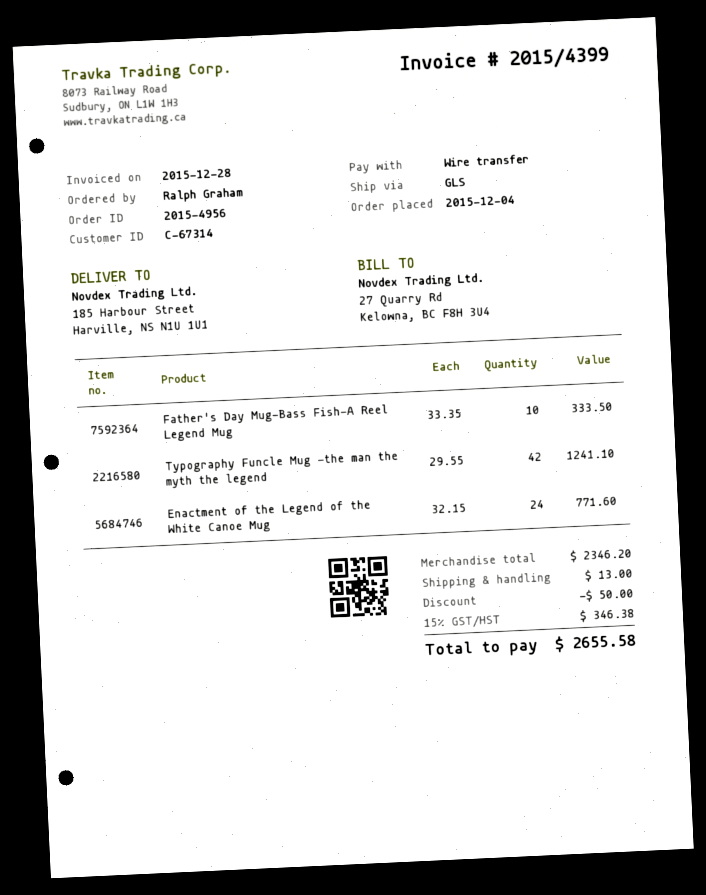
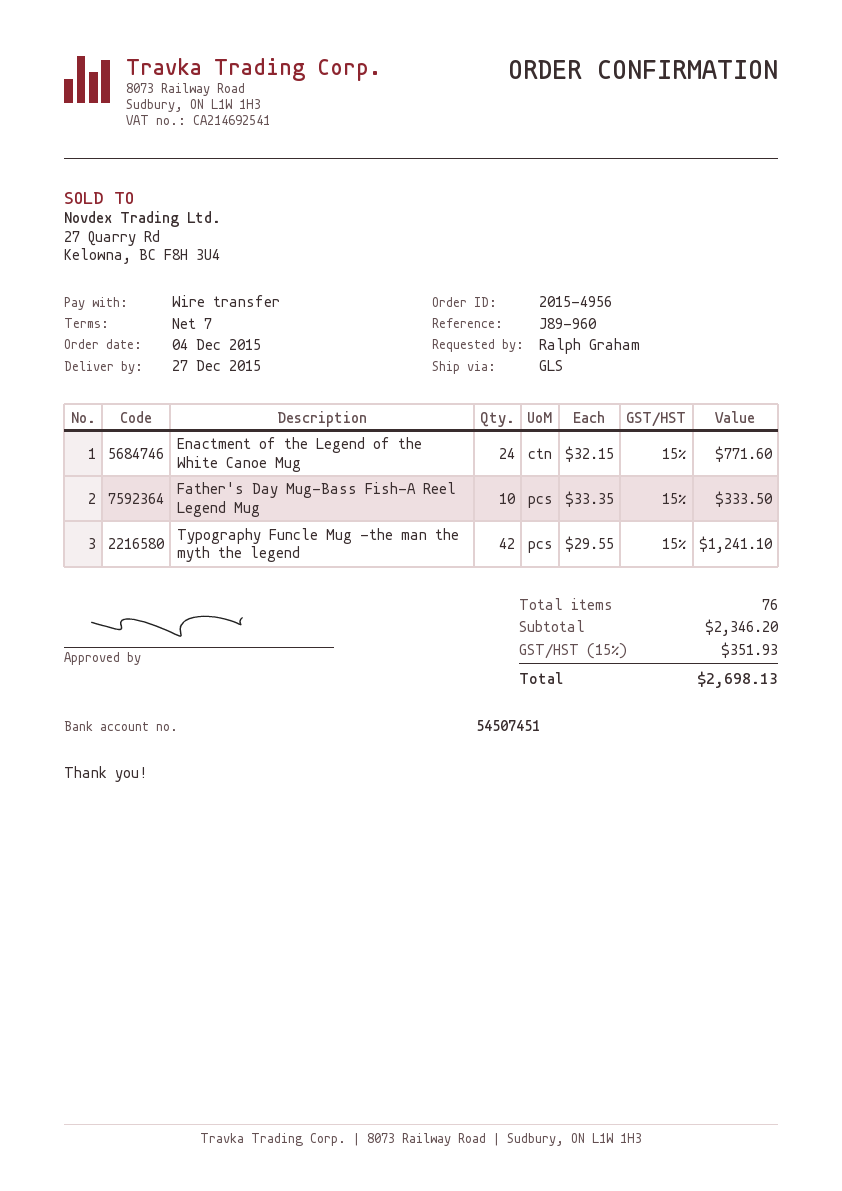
discount: 50.00 -> none
shipping: 13.00 -> none
tax: 15% = 346.38 -> 15% = 351.93
total: 2655.58 -> 2698.13

